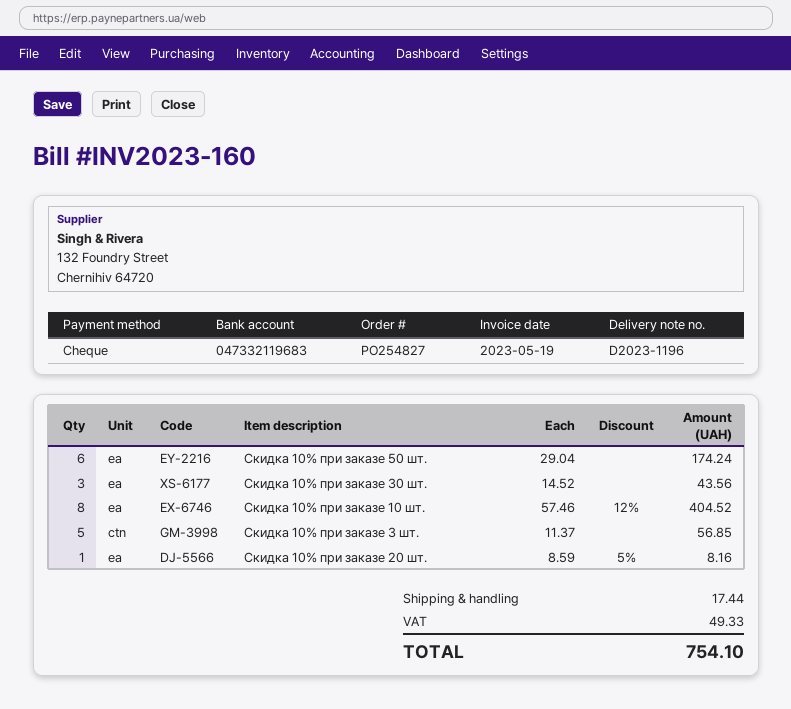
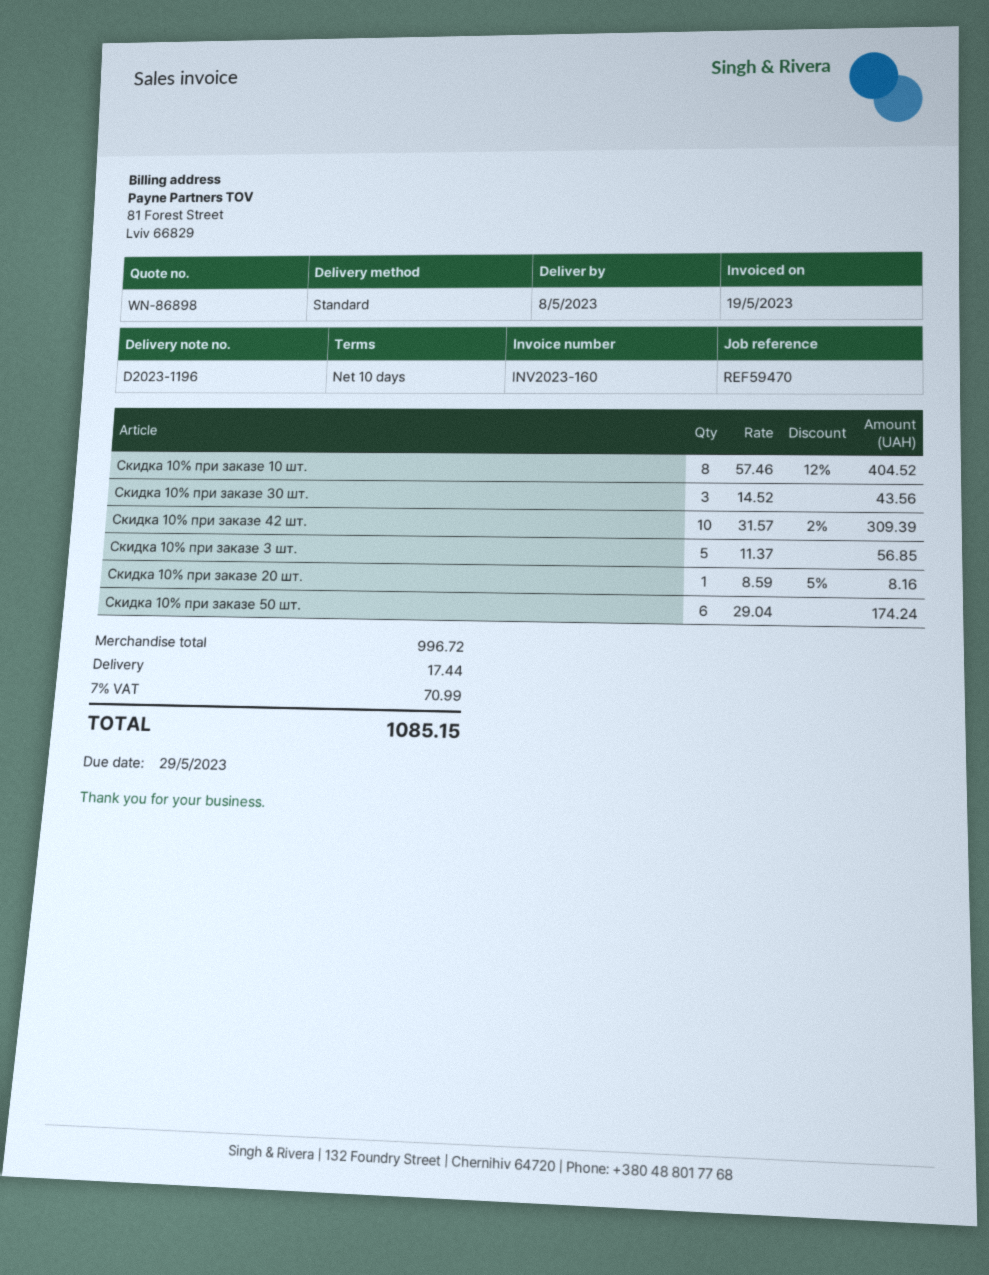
Скидка 10% при заказе 42 шт.: none -> 10 x 31.57 - 2% = 309.39
tax: 49.33 -> 70.99
total: 754.10 -> 1085.15

